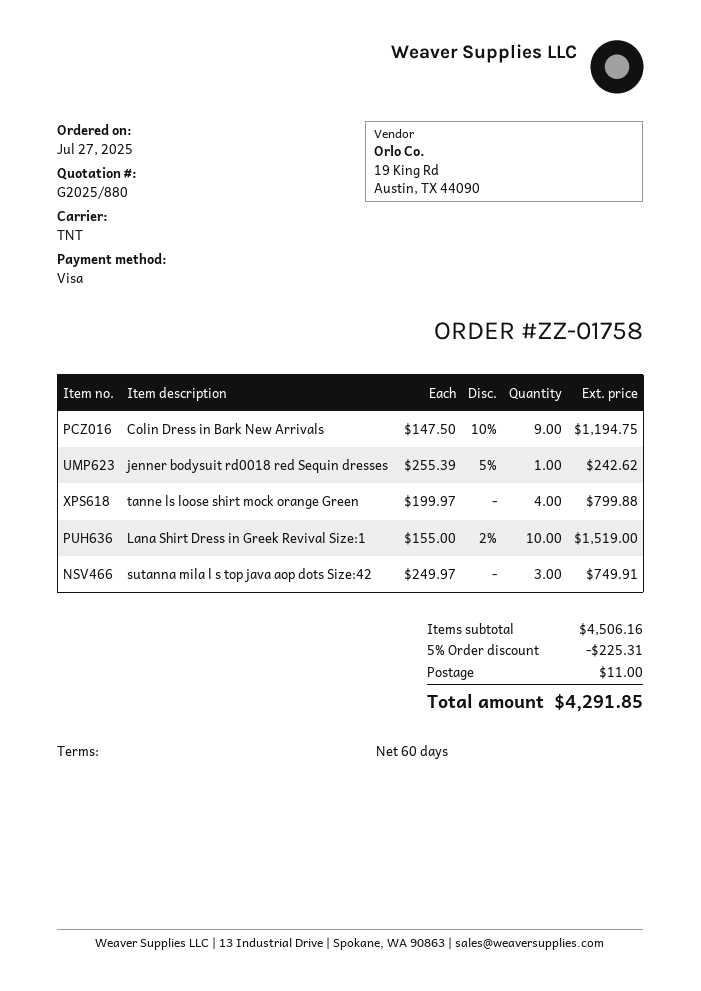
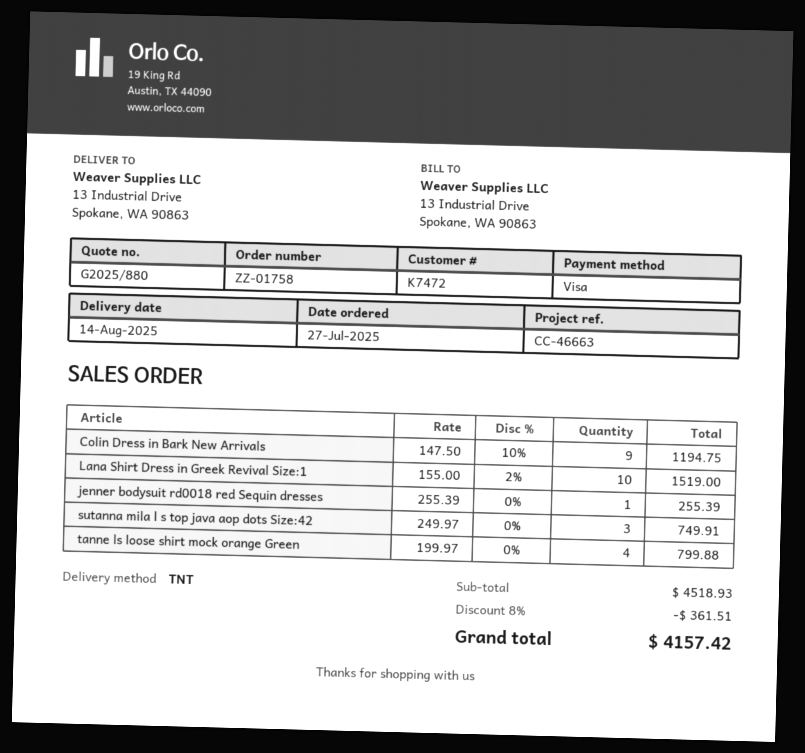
jenner bodysuit rd0018 red Sequin dresses: 1 x 255.39 - 5% = 242.62 -> 1 x 255.39 = 255.39
subtotal: 4506.16 -> 4518.93
discount: 5% = 225.31 -> 8% = 361.51
shipping: 11.00 -> none
total: 4291.85 -> 4157.42

